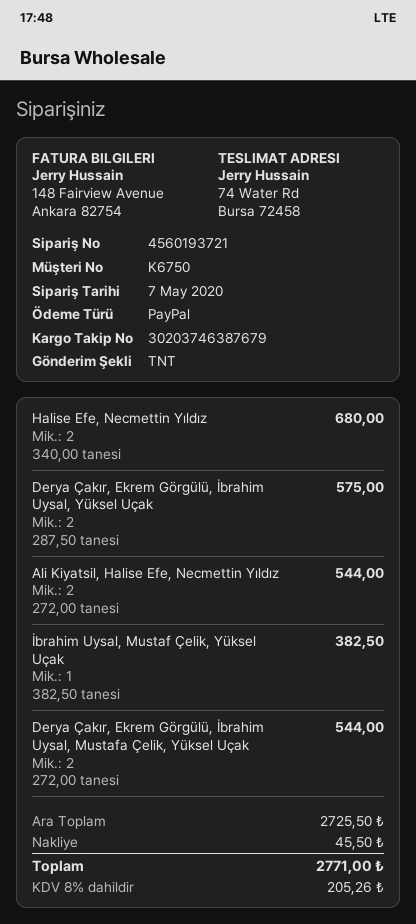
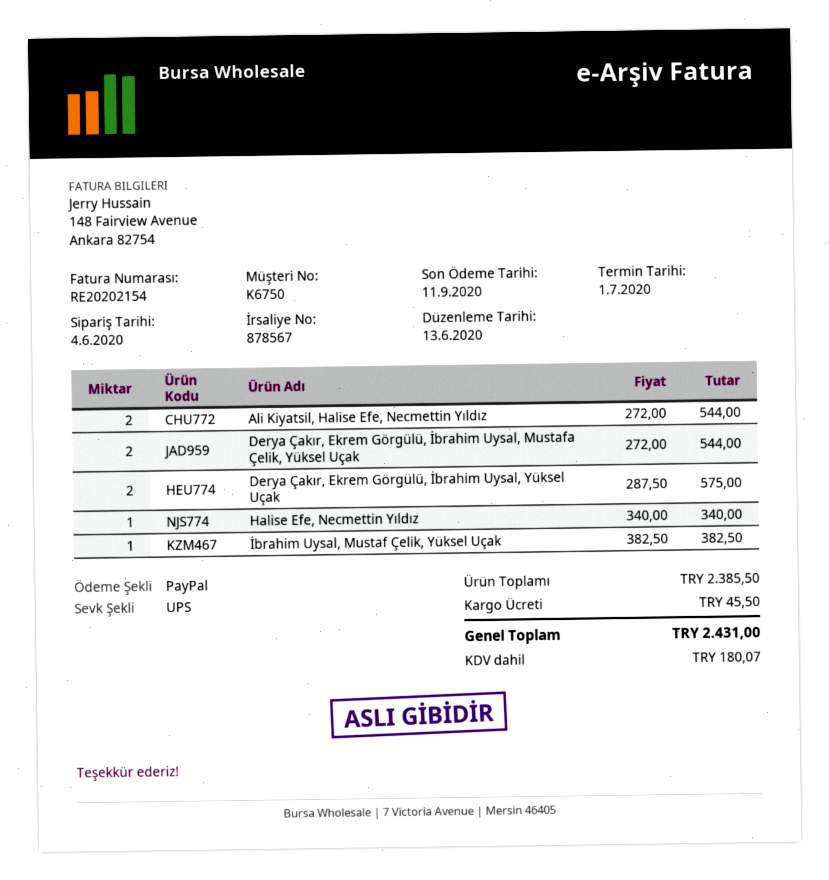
order date: 2020-05-07 -> 2020-06-04
shipping method: TNT -> UPS
Halise Efe, Necmettin Yıldız: 2 x 340.00 = 680.00 -> 1 x 340.00 = 340.00
subtotal: 2725.50 -> 2385.50
tax: 205.26 -> 180.07
total: 2771.00 -> 2431.00

